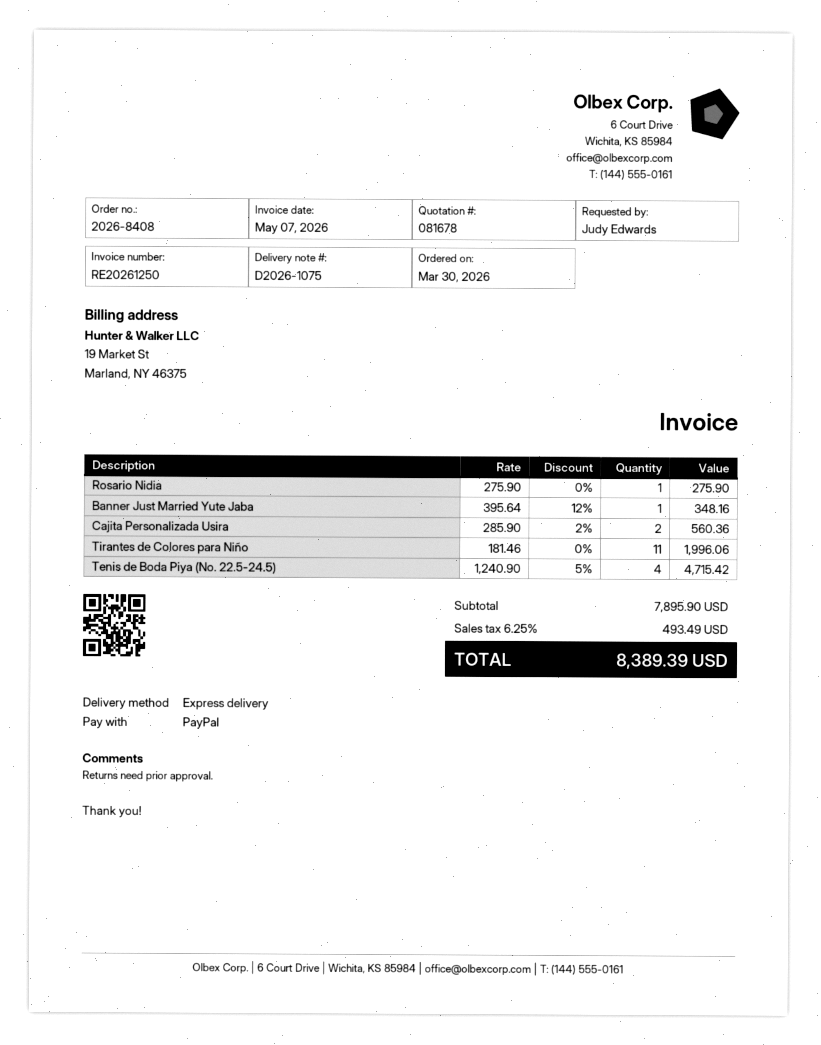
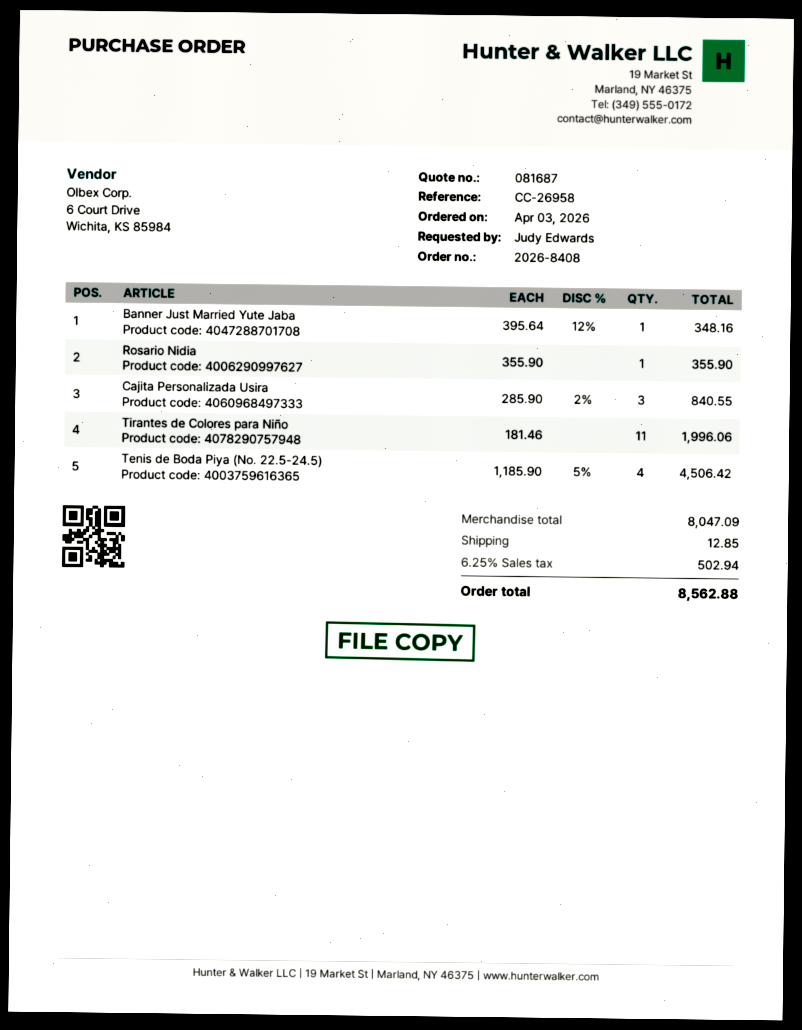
quote number: 081678 -> 081687
order date: 2026-03-30 -> 2026-04-03
Rosario Nidia: 1 x 275.90 = 275.90 -> 1 x 355.90 = 355.90
Cajita Personalizada Usira: 2 x 285.90 - 2% = 560.36 -> 3 x 285.90 - 2% = 840.55
Tenis de Boda Piya (No. 22.5-24.5): 4 x 1240.90 - 5% = 4715.42 -> 4 x 1185.90 - 5% = 4506.42
subtotal: 7895.90 -> 8047.09
shipping: none -> 12.85
tax: 6.25% = 493.49 -> 6.25% = 502.94
total: 8389.39 -> 8562.88

